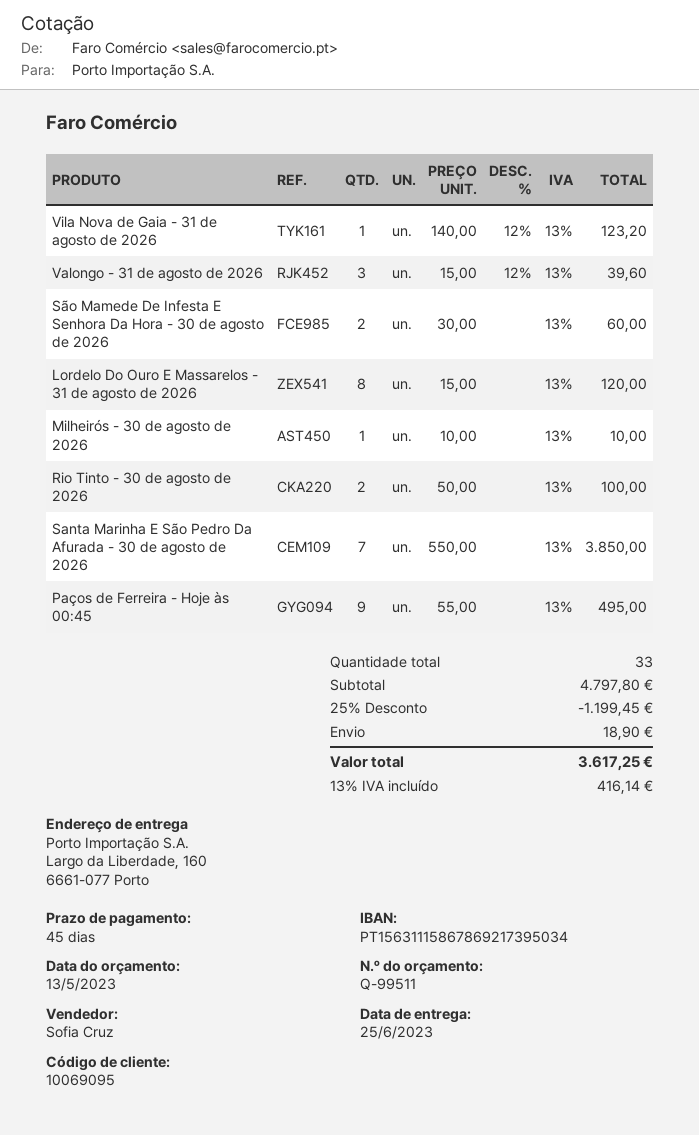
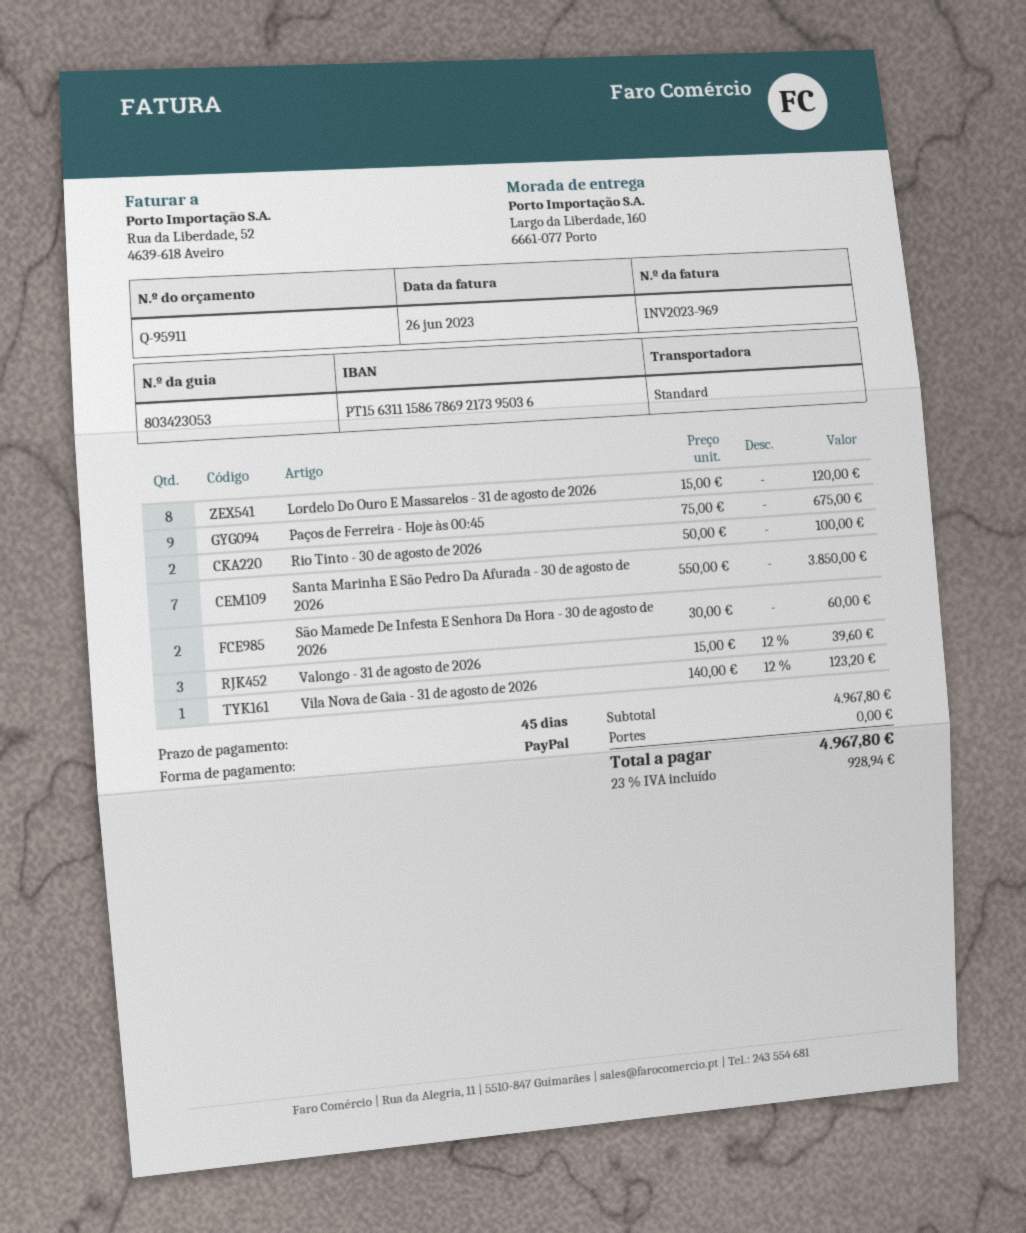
quote number: Q-99511 -> Q-95911
bank account: PT15631115867869217395034 -> PT15631115867869217395036
Milheirós - 30 de agosto de 2026: 1 x 10.00 = 10.00 -> none
Paços de Ferreira - Hoje às 00:45: 9 x 55.00 = 495.00 -> 9 x 75.00 = 675.00
subtotal: 4797.80 -> 4967.80
discount: 25% = 1199.45 -> none
shipping: 18.90 -> 0.00
tax: 13% = 416.14 -> 23% = 928.94
total: 3617.25 -> 4967.80

